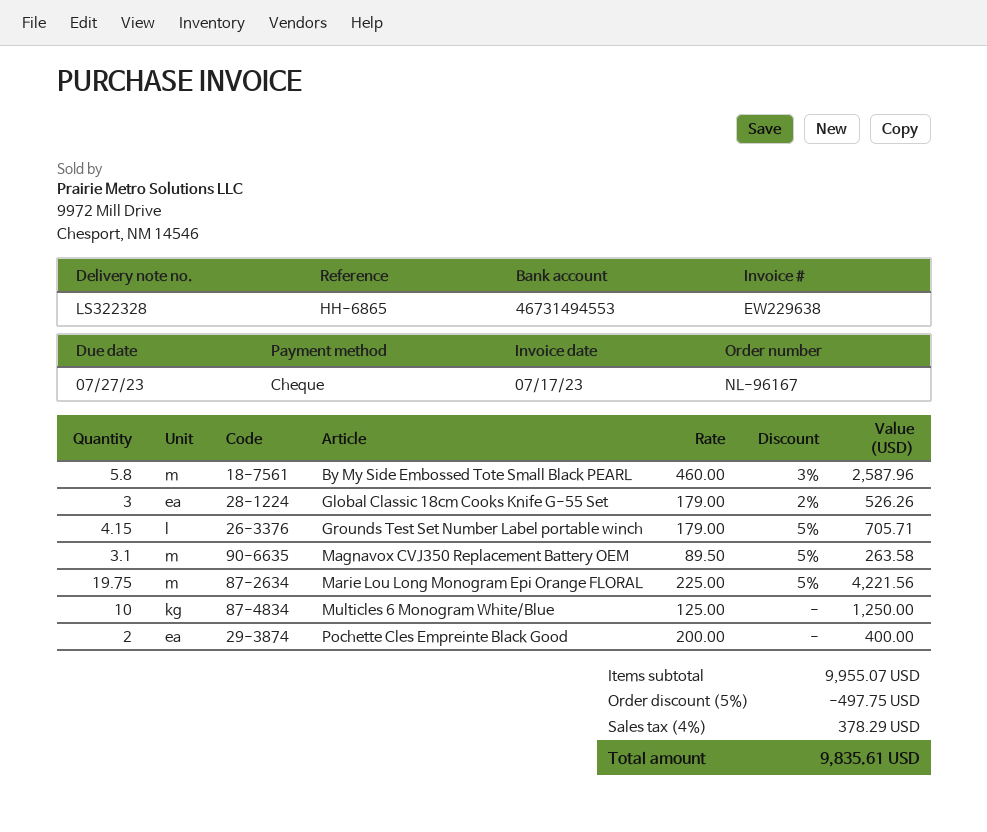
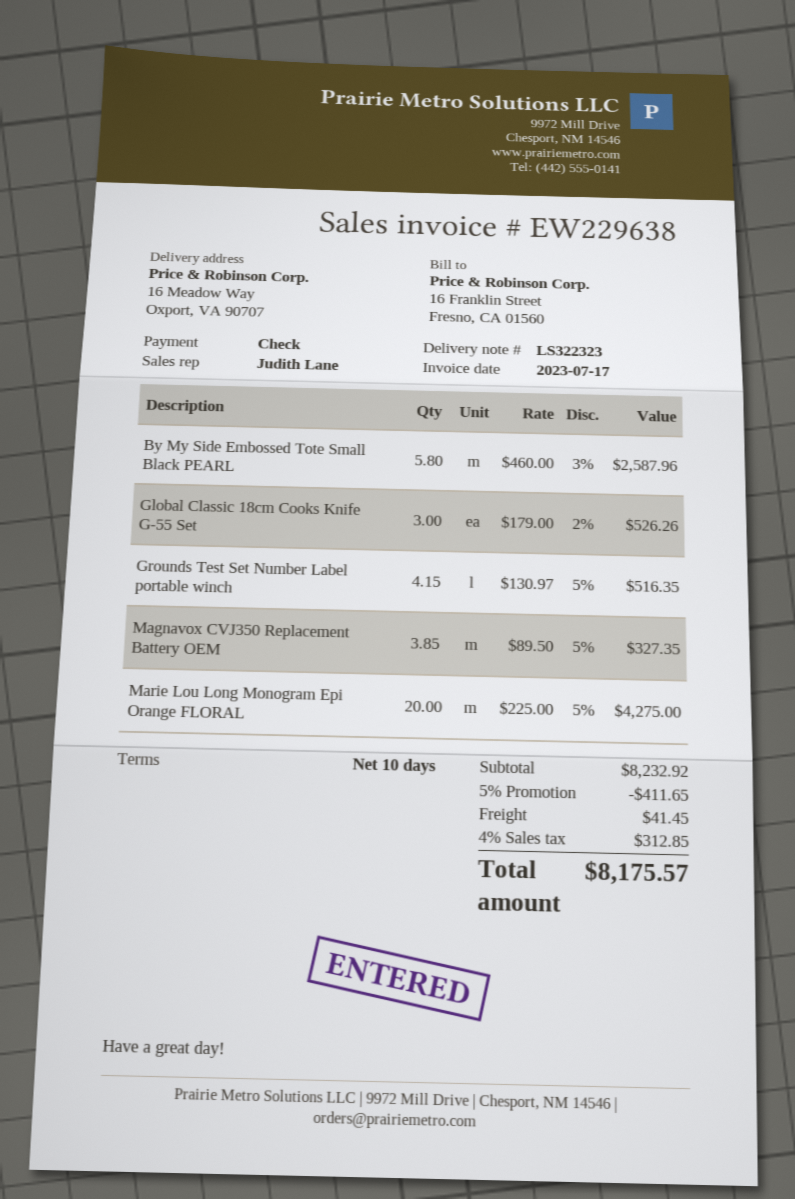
delivery note number: LS322328 -> LS322323
Grounds Test Set Number Label portable winch: 4.15 x 179.00 - 5% = 705.71 -> 4.15 x 130.97 - 5% = 516.35
Magnavox CVJ350 Replacement Battery OEM: 3.1 x 89.50 - 5% = 263.58 -> 3.85 x 89.50 - 5% = 327.35
Marie Lou Long Monogram Epi Orange FLORAL: 19.75 x 225.00 - 5% = 4221.56 -> 20 x 225.00 - 5% = 4275.00
Multicles 6 Monogram White/Blue: 10 x 125.00 = 1250.00 -> none
Pochette Cles Empreinte Black Good: 2 x 200.00 = 400.00 -> none
subtotal: 9955.07 -> 8232.92
discount: 5% = 497.75 -> 5% = 411.65
shipping: none -> 41.45
tax: 4% = 378.29 -> 4% = 312.85
total: 9835.61 -> 8175.57

